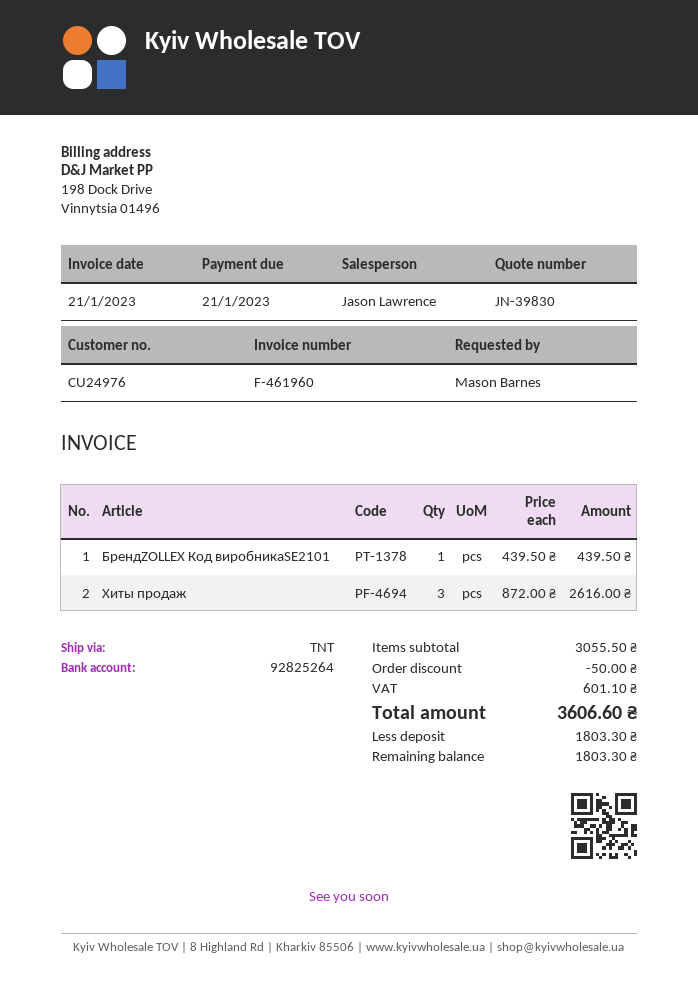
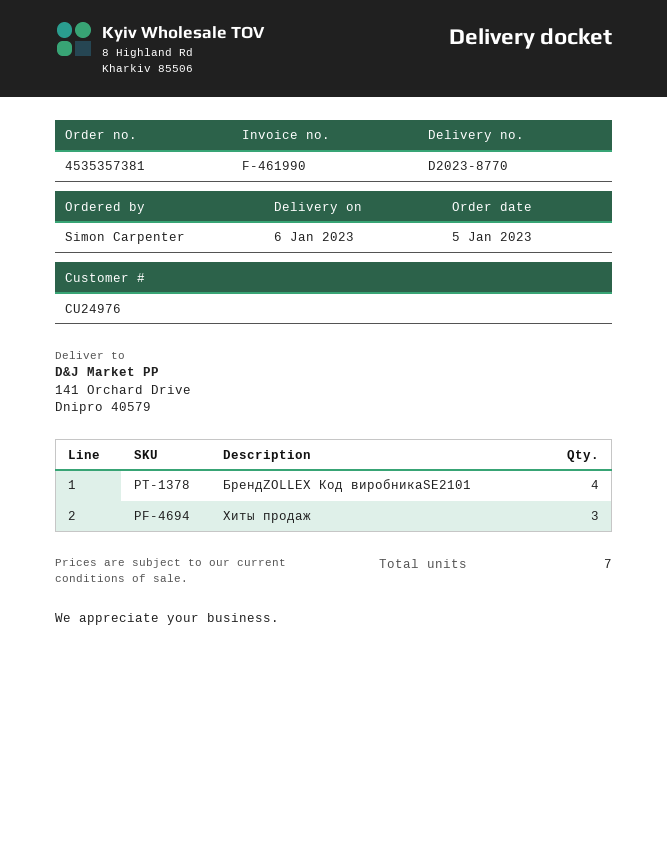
invoice number: F-461960 -> F-461990
ordered by: Mason Barnes -> Simon Carpenter
БрендZOLLEX Код виробникаSE2101: 1 -> 4

